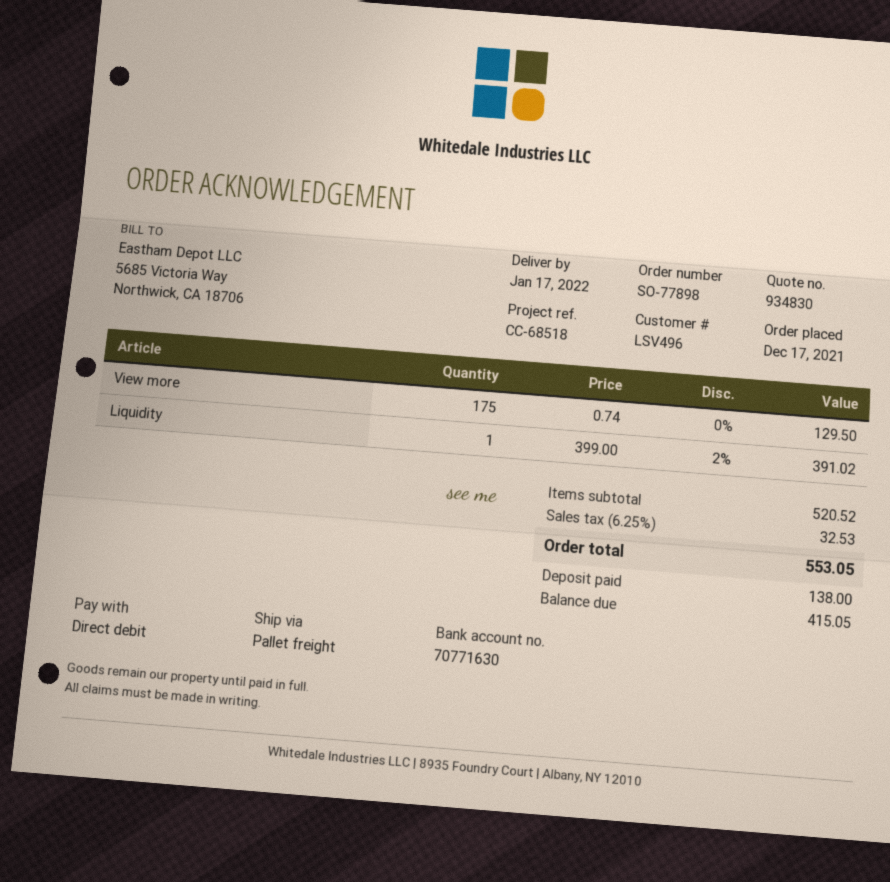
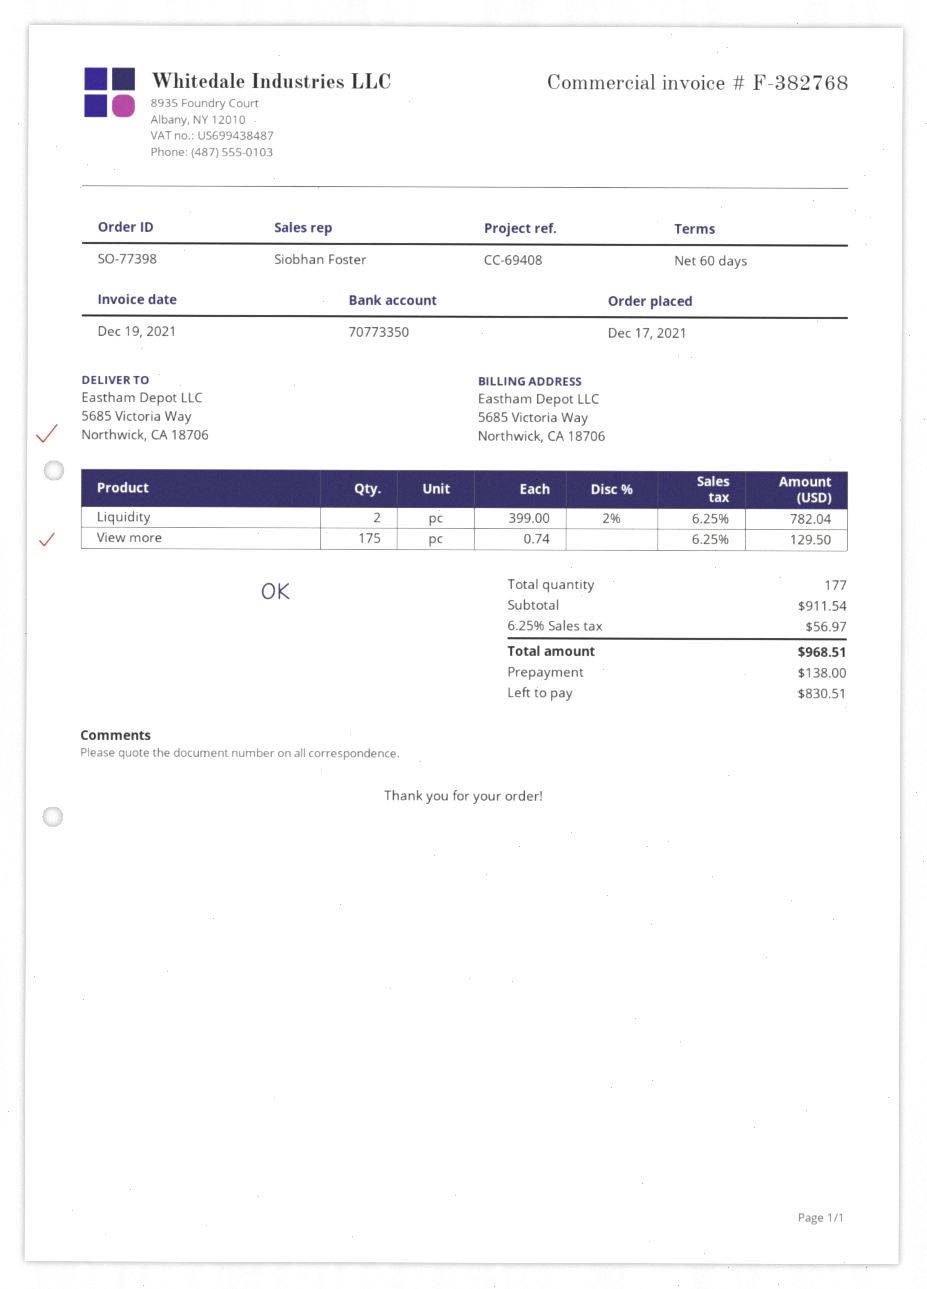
order number: SO-77898 -> SO-77398
reference: CC-68518 -> CC-69408
bank account: 70771630 -> 70773350
Liquidity: 1 x 399.00 - 2% = 391.02 -> 2 x 399.00 - 2% = 782.04
subtotal: 520.52 -> 911.54
tax: 6.25% = 32.53 -> 6.25% = 56.97
total: 553.05 -> 968.51
balance: 415.05 -> 830.51

